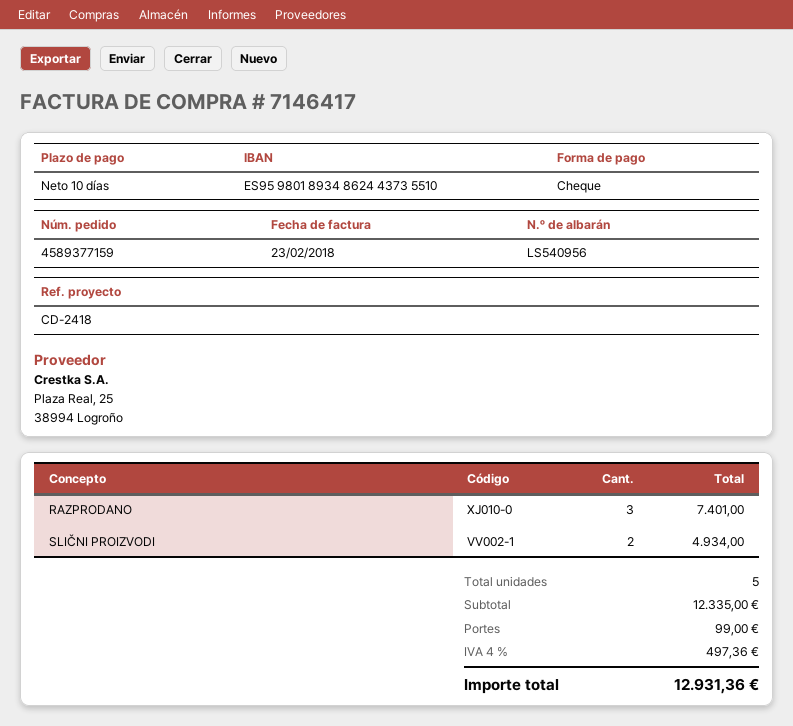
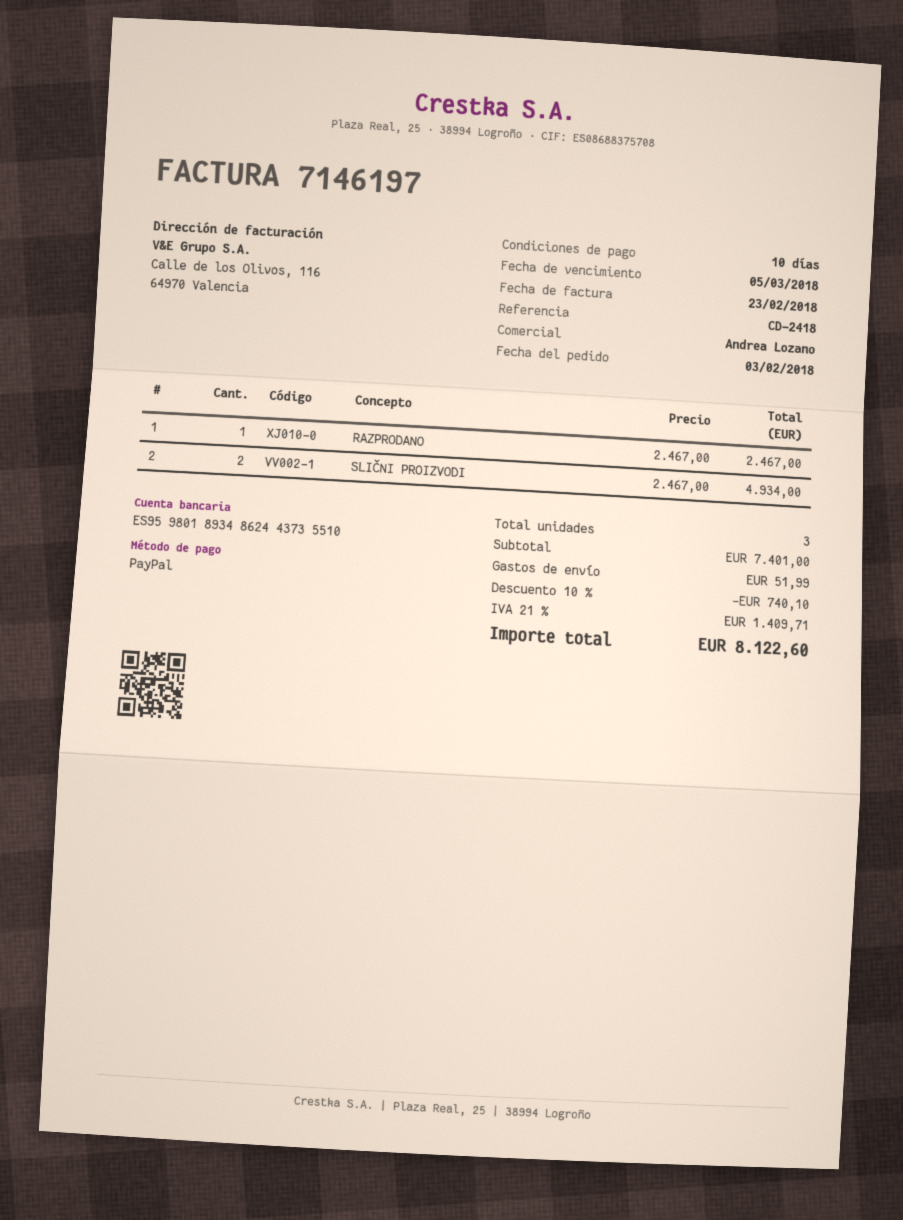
invoice number: 7146417 -> 7146197
payment method: cheque -> PayPal
RAZPRODANO: 3 for 7401.00 -> 1 for 2467.00
total quantity: 5 -> 3
subtotal: 12335.00 -> 7401.00
discount: none -> 10% = 740.10
shipping: 99.00 -> 51.99
tax: 4% = 497.36 -> 21% = 1409.71
total: 12931.36 -> 8122.60

